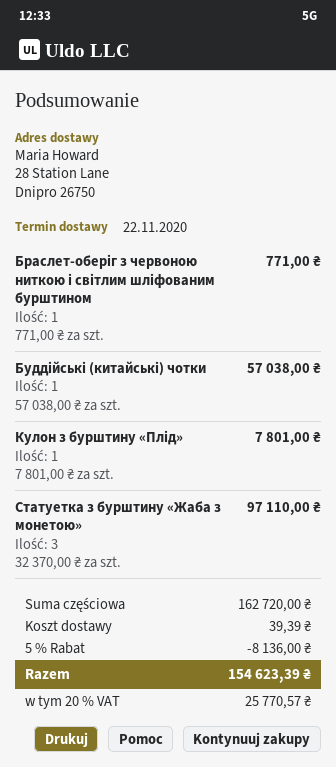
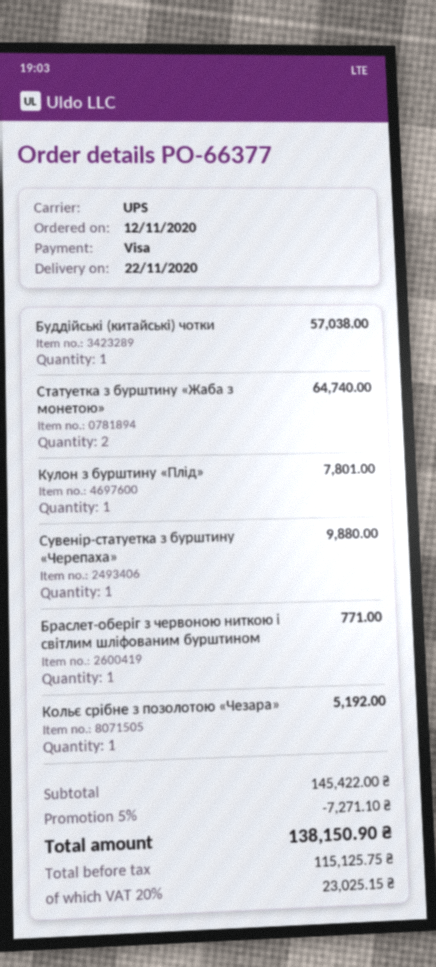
Статуетка з бурштину «Жаба з монетою»: 3 for 97110.00 -> 2 for 64740.00
Сувенір-статуетка з бурштину «Черепаха»: none -> 1 for 9880.00
Кольє срібне з позолотою «Чезара»: none -> 1 for 5192.00
subtotal: 162720.00 -> 145422.00
discount: 5% = 8136.00 -> 5% = 7271.10
shipping: 39.39 -> none
tax: 20% = 25770.57 -> 20% = 23025.15
total: 154623.39 -> 138150.90

